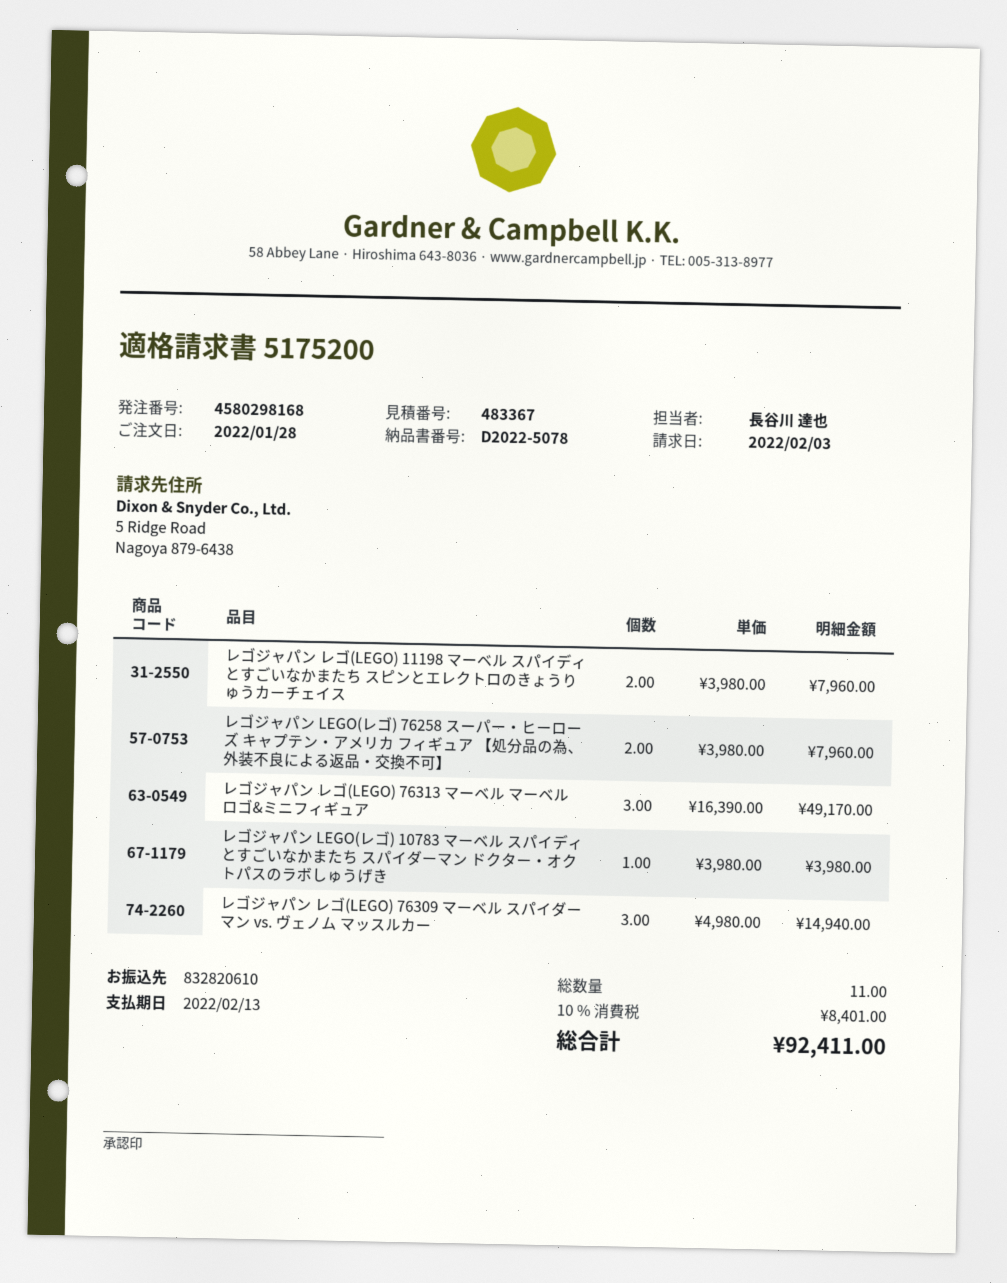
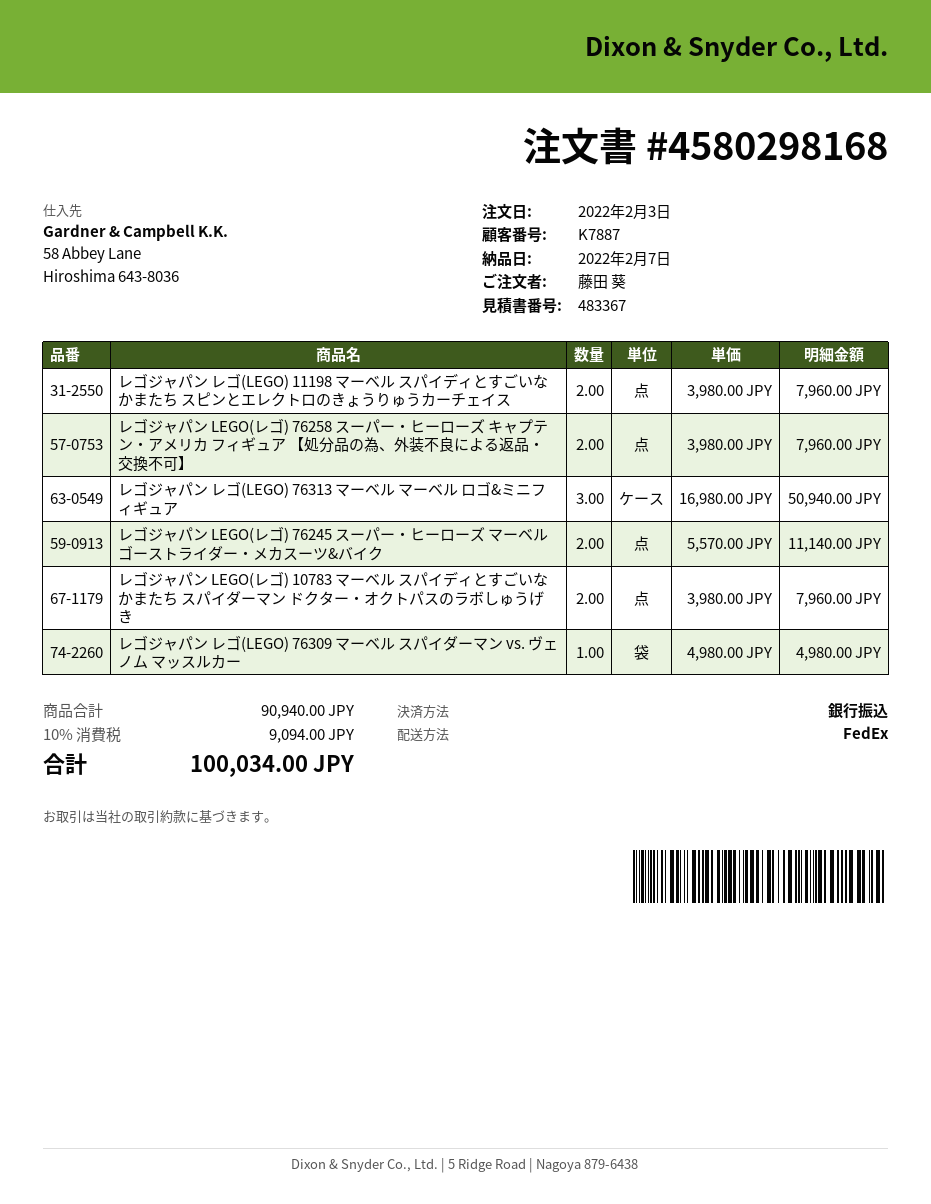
order date: 2022-01-28 -> 2022-02-03
レゴジャパン レゴ(LEGO) 76313 マーベル マーベル ロゴ&ミニフィギュア: 3 x 16390.00 = 49170.00 -> 3 x 16980.00 = 50940.00
レゴジャパン LEGO(レゴ) 10783 マーベル スパイディとすごいなかまたち スパイダーマン ドクター・オクトパスのラボしゅうげき: 1 x 3980.00 = 3980.00 -> 2 x 3980.00 = 7960.00
レゴジャパン レゴ(LEGO) 76309 マーベル スパイダーマン vs. ヴェノム マッスルカー: 3 x 4980.00 = 14940.00 -> 1 x 4980.00 = 4980.00
レゴジャパン LEGO(レゴ) 76245 スーパー・ヒーローズ マーベル ゴーストライダー・メカスーツ&バイク: none -> 2 x 5570.00 = 11140.00
tax: 10% = 8401.00 -> 10% = 9094.00
total: 92411.00 -> 100034.00

